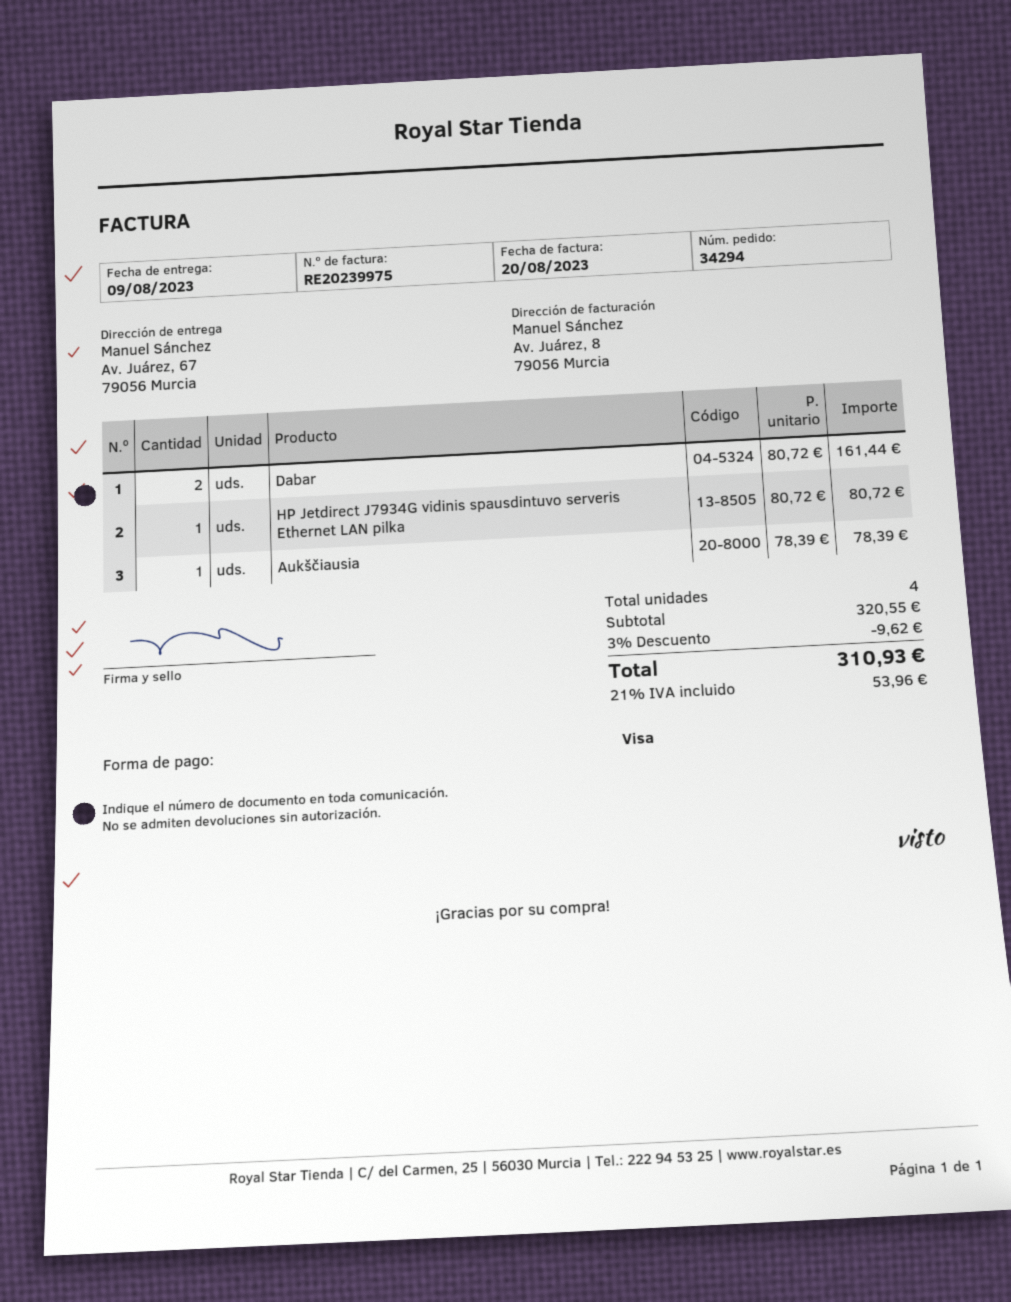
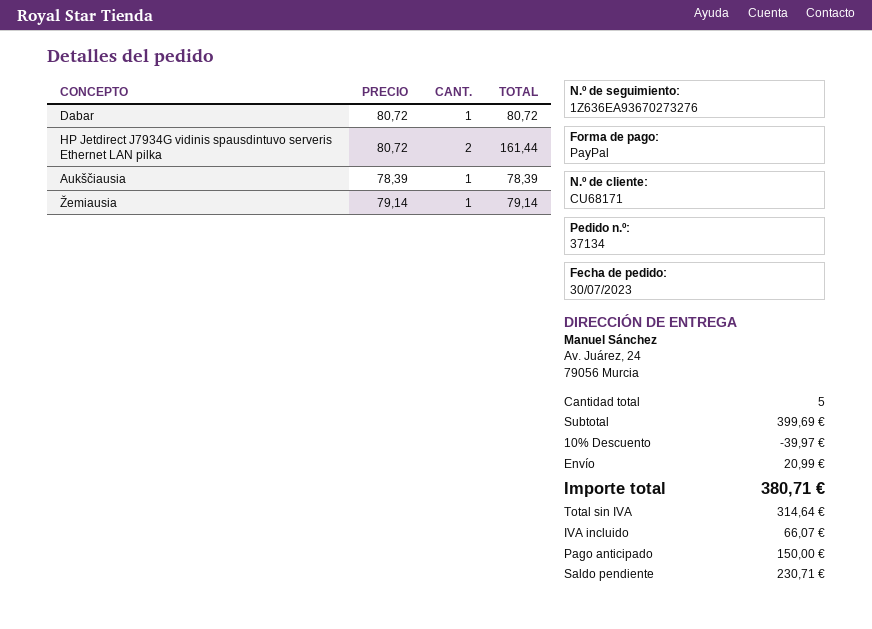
order number: 34294 -> 37134
payment method: Visa -> PayPal
ship to: Av. Juárez, 67, 79056 Murcia -> Av. Juárez, 24, 79056 Murcia
Dabar: 2 x 80.72 = 161.44 -> 1 x 80.72 = 80.72
HP Jetdirect J7934G vidinis spausdintuvo serveris Ethernet LAN pilka: 1 x 80.72 = 80.72 -> 2 x 80.72 = 161.44
Žemiausia: none -> 1 x 79.14 = 79.14
total quantity: 4 -> 5
subtotal: 320.55 -> 399.69
discount: 3% = 9.62 -> 10% = 39.97
shipping: none -> 20.99
tax: 53.96 -> 66.07
total: 310.93 -> 380.71

